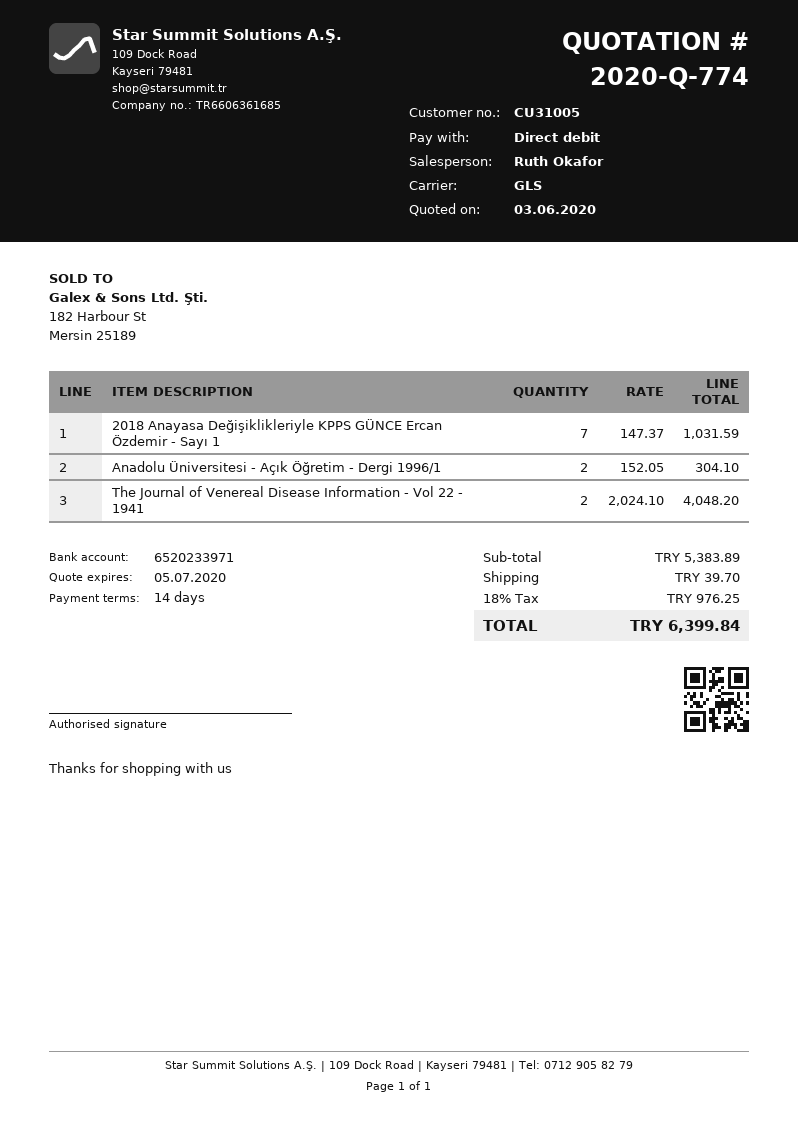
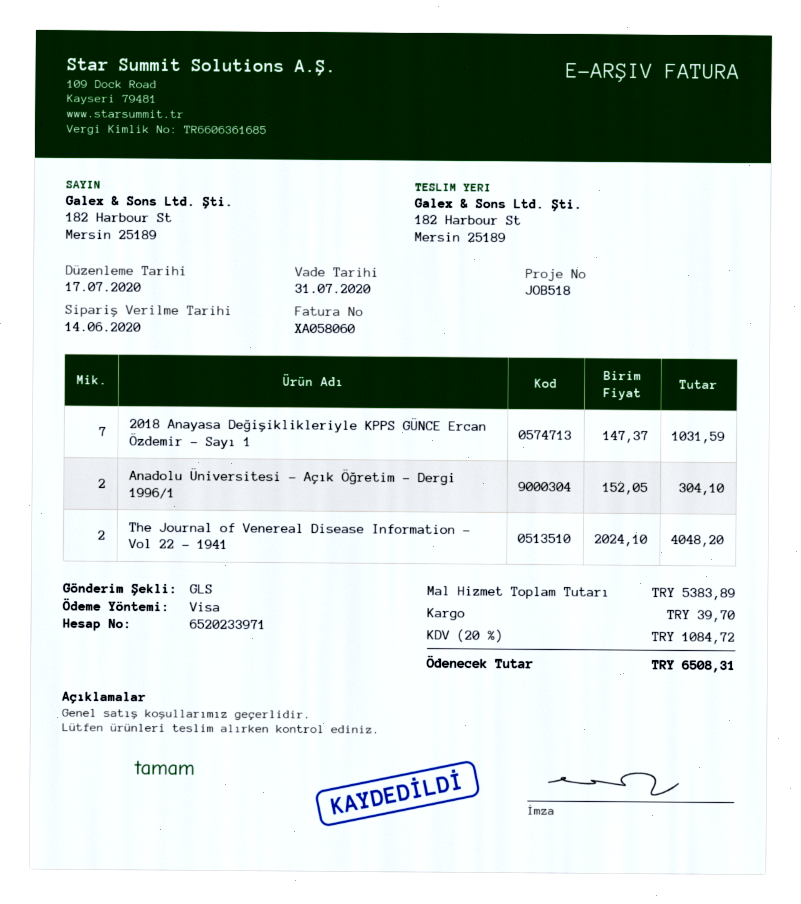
payment method: direct debit -> Visa
tax: 18% = 976.25 -> 20% = 1084.72
total: 6399.84 -> 6508.31

